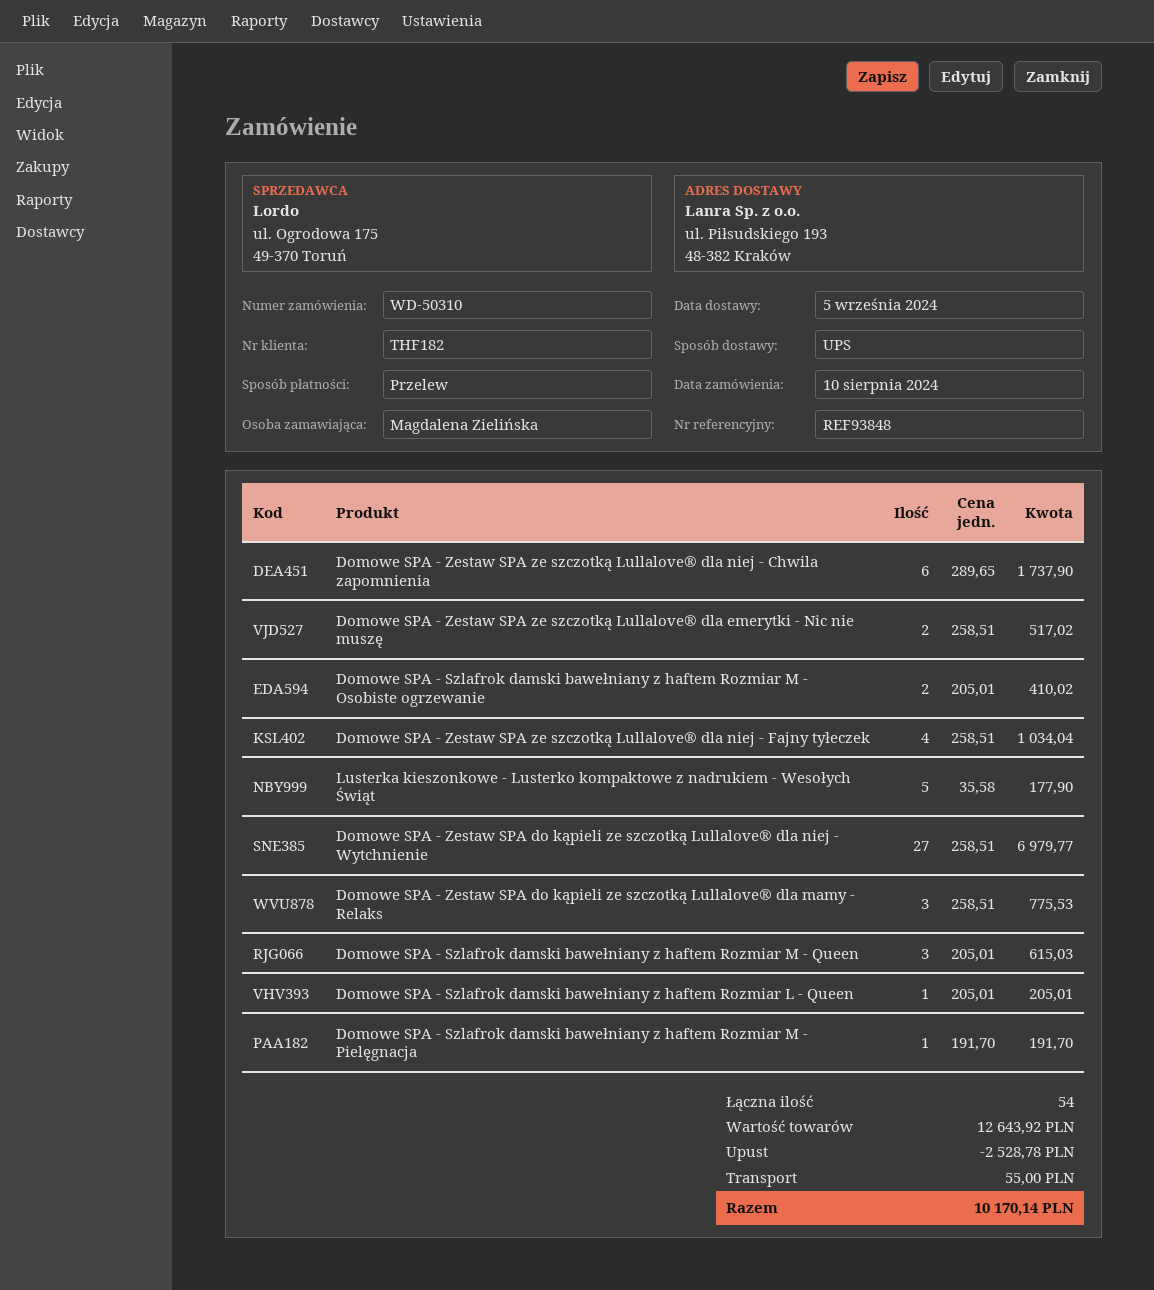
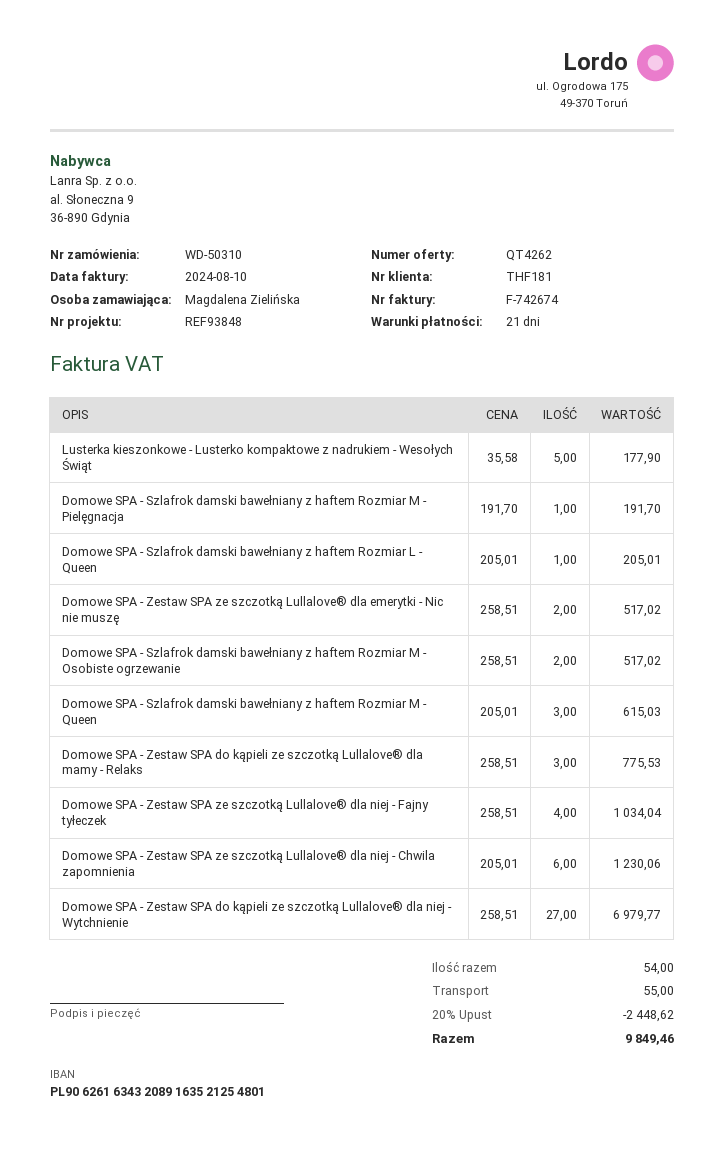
customer number: THF182 -> THF181
Domowe SPA - Zestaw SPA ze szczotką Lullalove® dla niej - Chwila zapomnienia: 6 x 289.65 = 1737.90 -> 6 x 205.01 = 1230.06
Domowe SPA - Szlafrok damski bawełniany z haftem Rozmiar M - Osobiste ogrzewanie: 2 x 205.01 = 410.02 -> 2 x 258.51 = 517.02
discount: 2528.78 -> 2448.62
total: 10170.14 -> 9849.46

